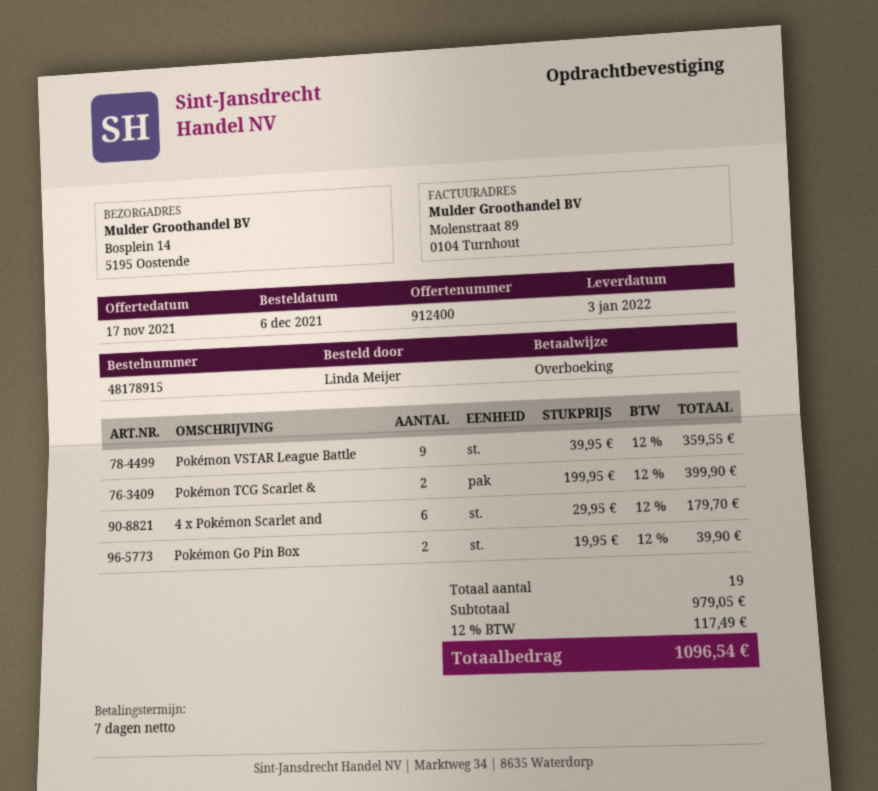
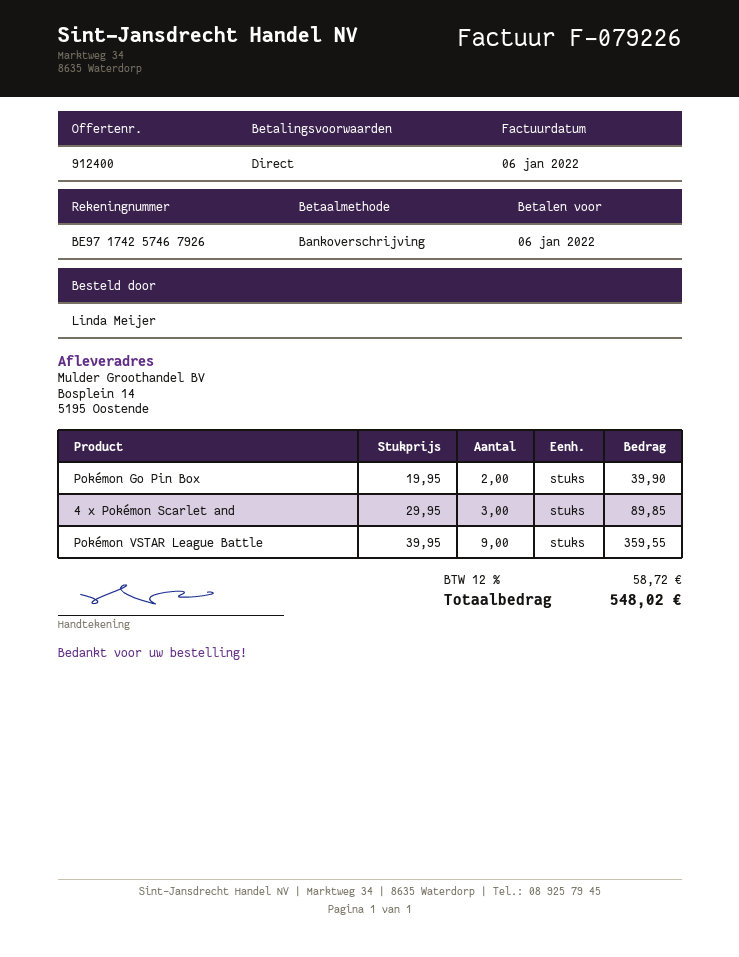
payment terms: 7 days -> on receipt
Pokémon TCG Scarlet &: 2 x 199.95 = 399.90 -> none
4 x Pokémon Scarlet and: 6 x 29.95 = 179.70 -> 3 x 29.95 = 89.85
tax: 12% = 117.49 -> 12% = 58.72
total: 1096.54 -> 548.02

